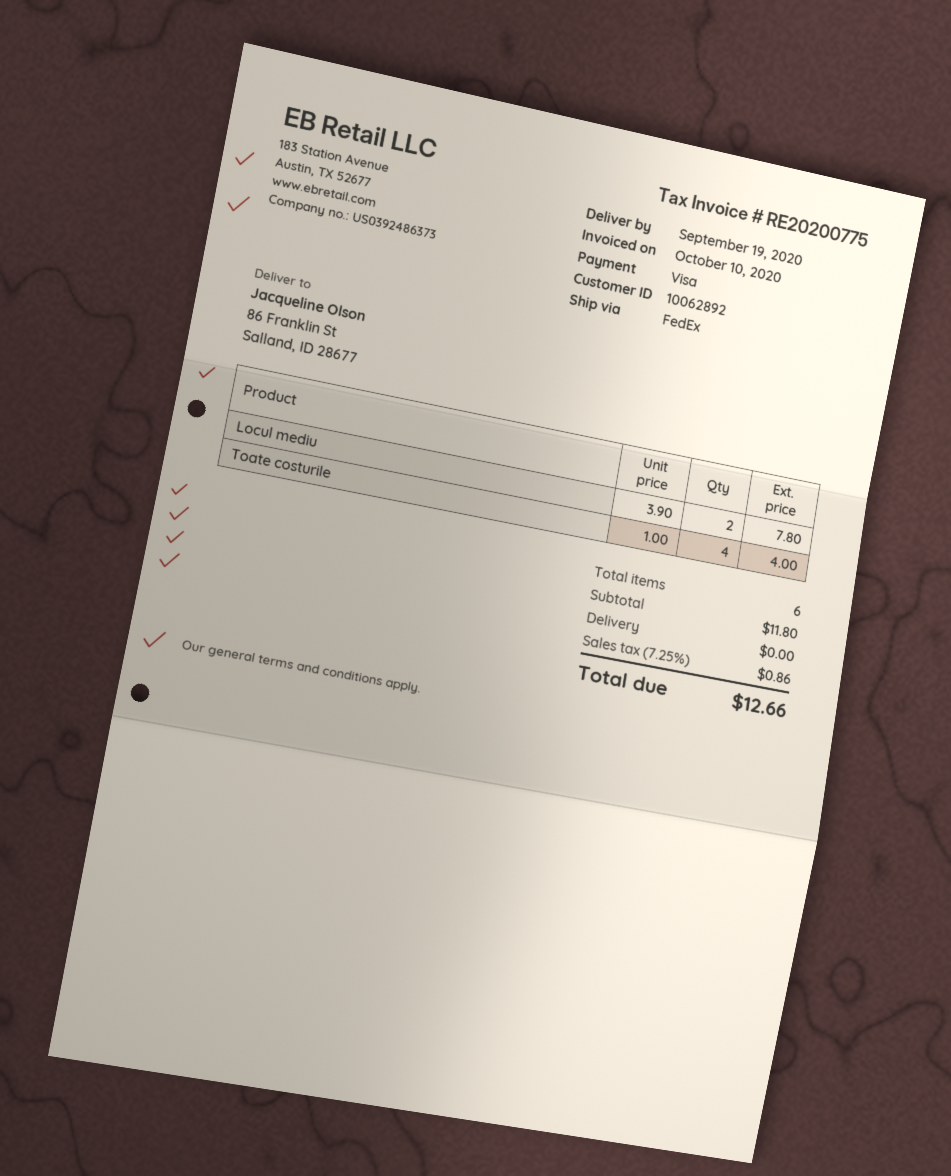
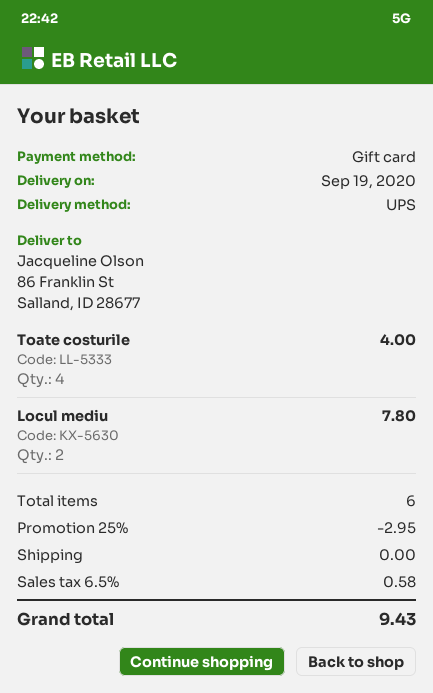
payment method: Visa -> gift card
shipping method: FedEx -> UPS
discount: none -> 25% = 2.95
tax: 7.25% = 0.86 -> 6.5% = 0.58
total: 12.66 -> 9.43

